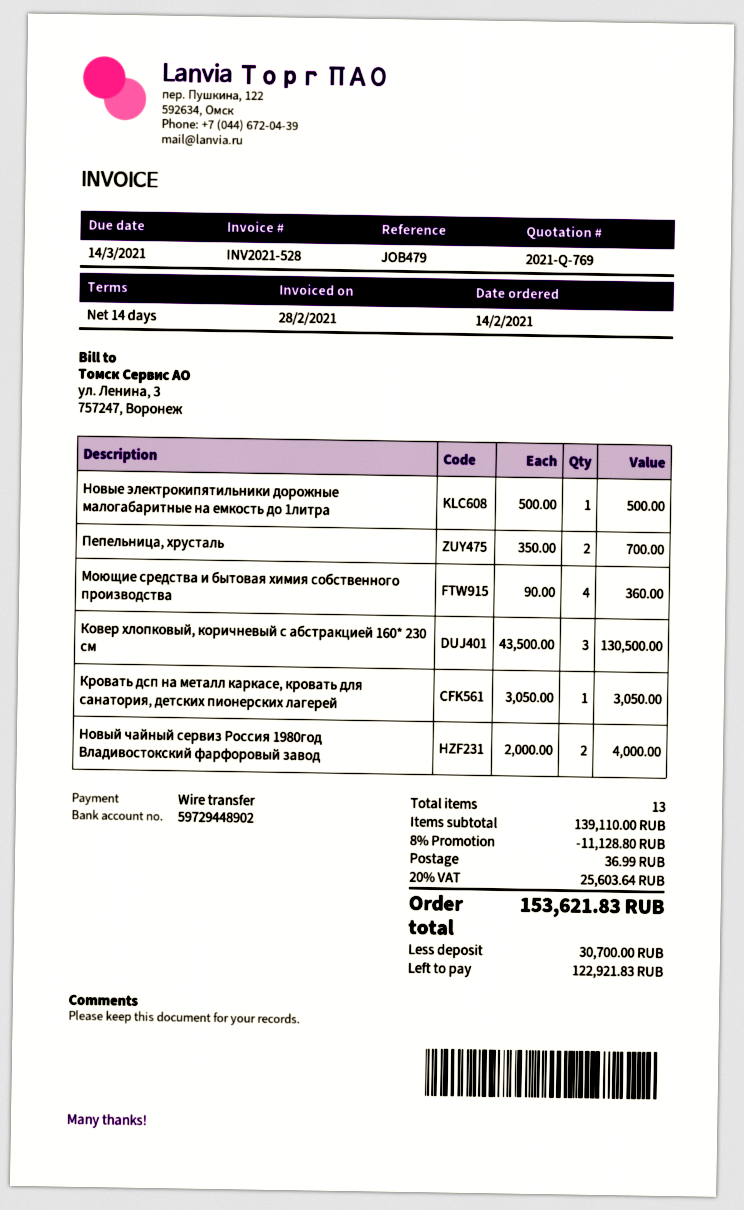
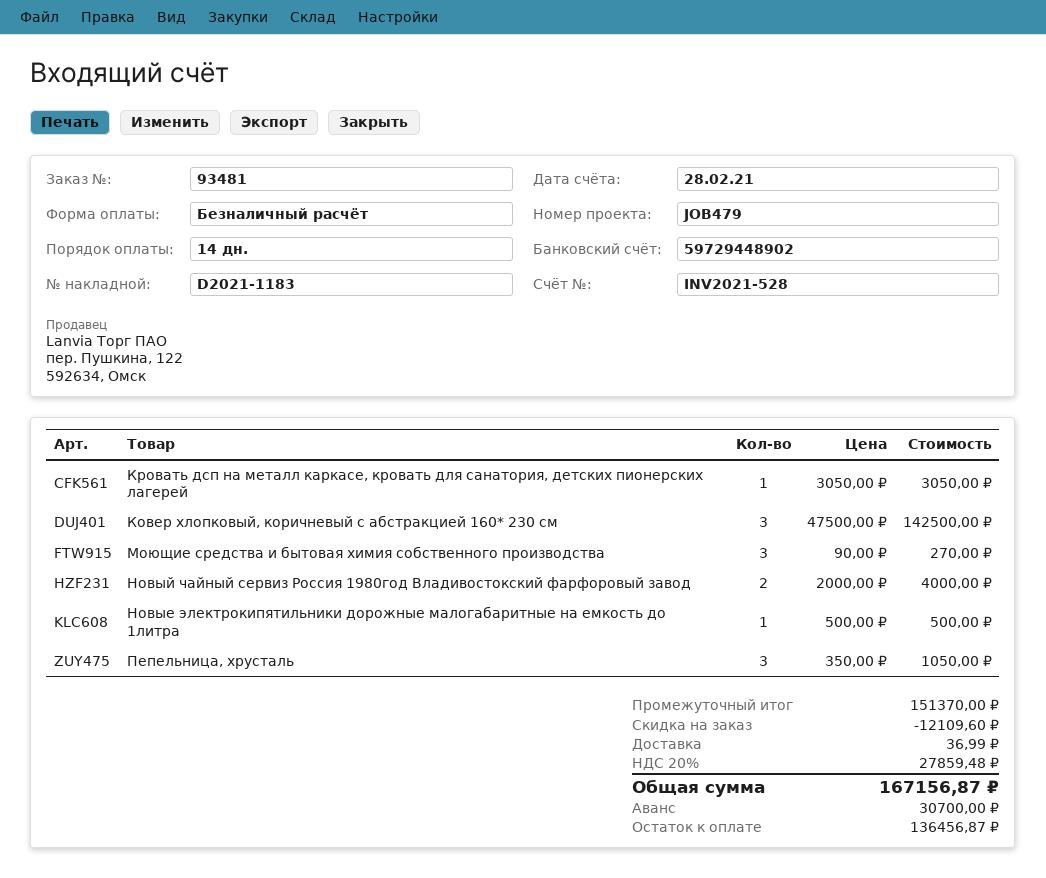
Пепельница, хрусталь: 2 x 350.00 = 700.00 -> 3 x 350.00 = 1050.00
Моющие средства и бытовая химия собственного производства: 4 x 90.00 = 360.00 -> 3 x 90.00 = 270.00
Ковер хлопковый, коричневый с абстракцией 160* 230 см: 3 x 43500.00 = 130500.00 -> 3 x 47500.00 = 142500.00
subtotal: 139110.00 -> 151370.00
discount: 11128.80 -> 12109.60
tax: 20% = 25603.64 -> 20% = 27859.48
total: 153621.83 -> 167156.87
balance: 122921.83 -> 136456.87

